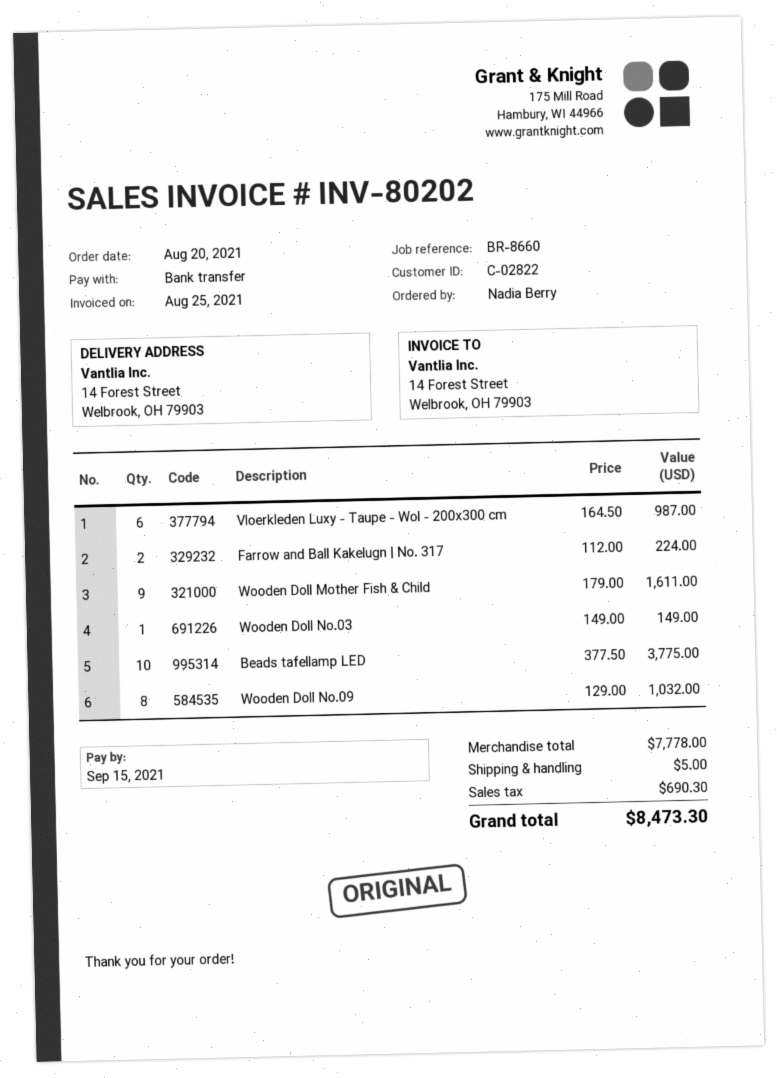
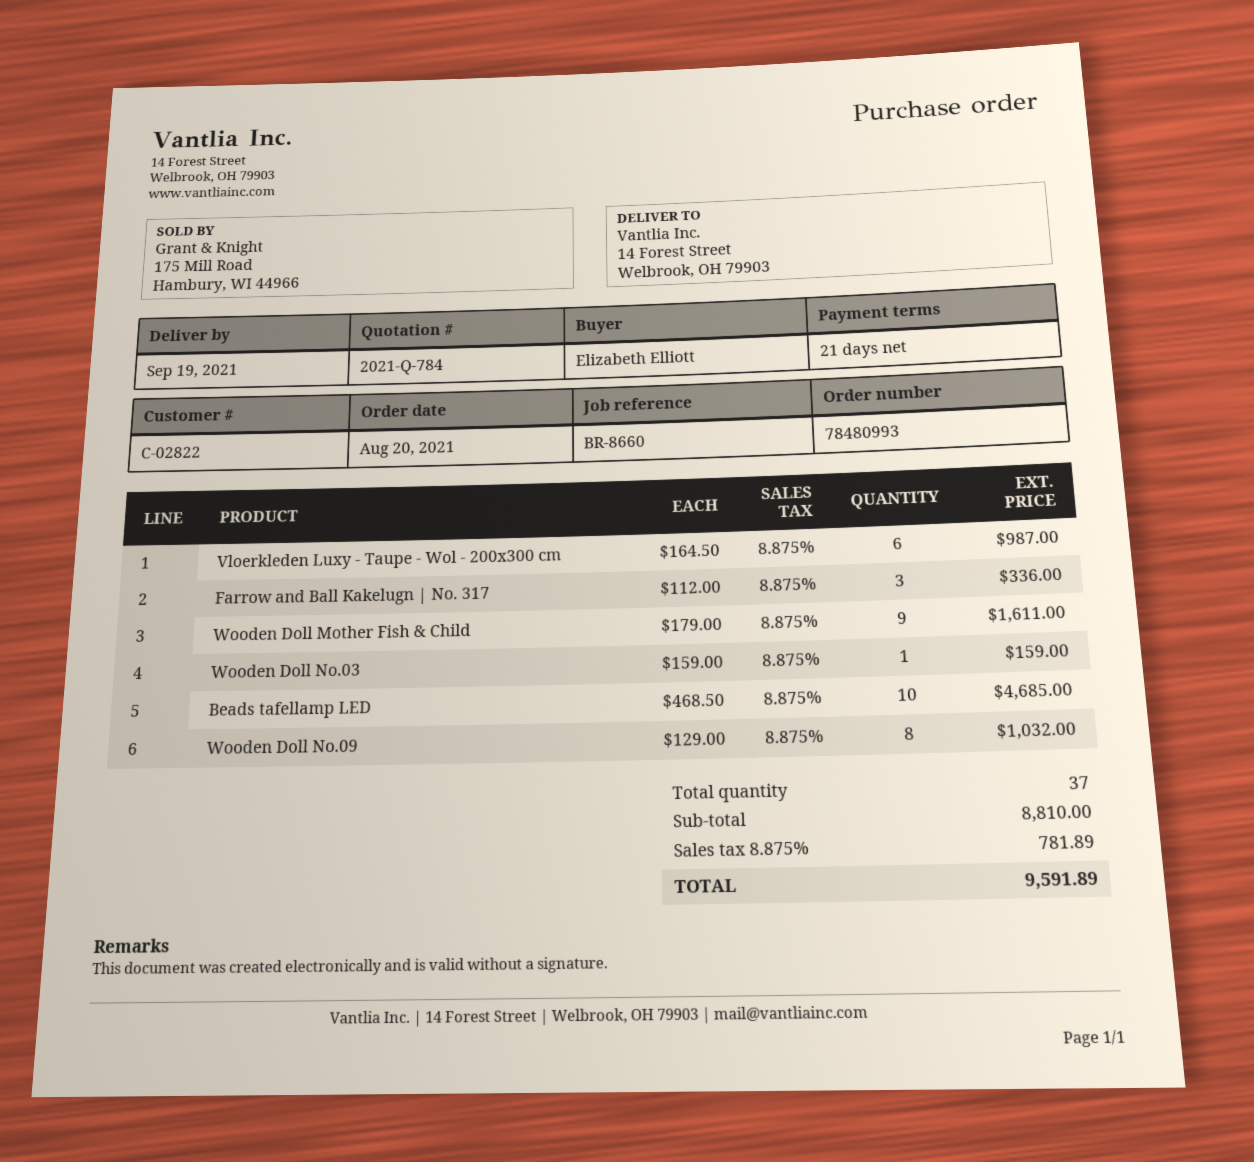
ordered by: Nadia Berry -> Elizabeth Elliott
Farrow and Ball Kakelugn | No. 317: 2 x 112.00 = 224.00 -> 3 x 112.00 = 336.00
Wooden Doll No.03: 1 x 149.00 = 149.00 -> 1 x 159.00 = 159.00
Beads tafellamp LED: 10 x 377.50 = 3775.00 -> 10 x 468.50 = 4685.00
subtotal: 7778.00 -> 8810.00
shipping: 5.00 -> none
tax: 690.30 -> 781.89
total: 8473.30 -> 9591.89

